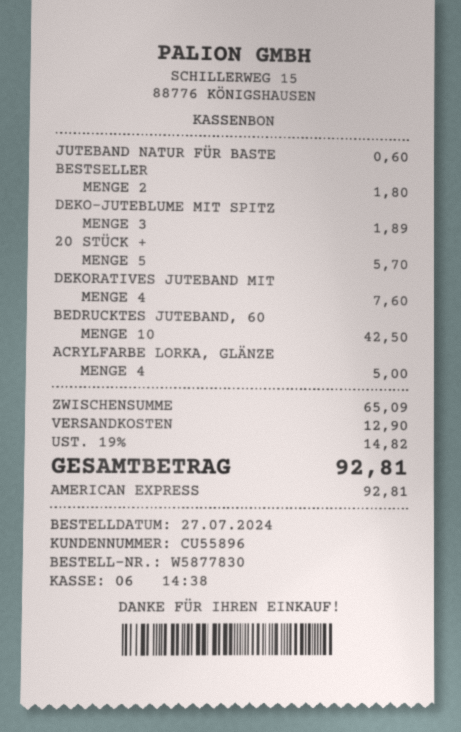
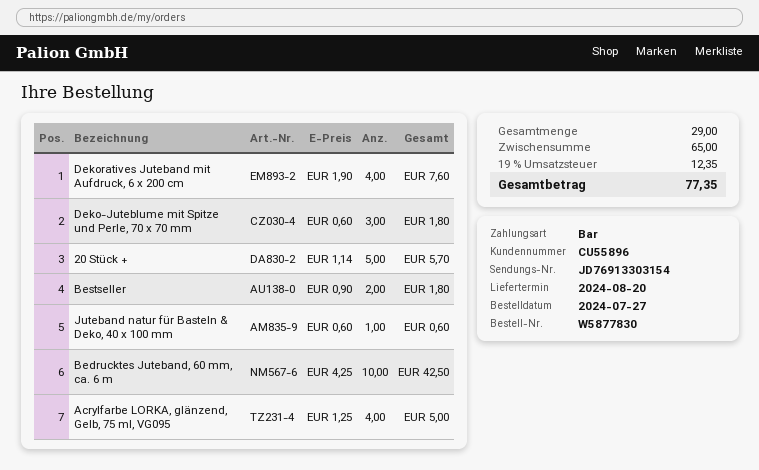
payment method: American Express -> cash
DEKO-JUTEBLUME MIT SPITZ: 3 for 1.89 -> 3 for 1.80
subtotal: 65.09 -> 65.00
shipping: 12.90 -> none
tax: 19% = 14.82 -> 19% = 12.35
total: 92.81 -> 77.35

